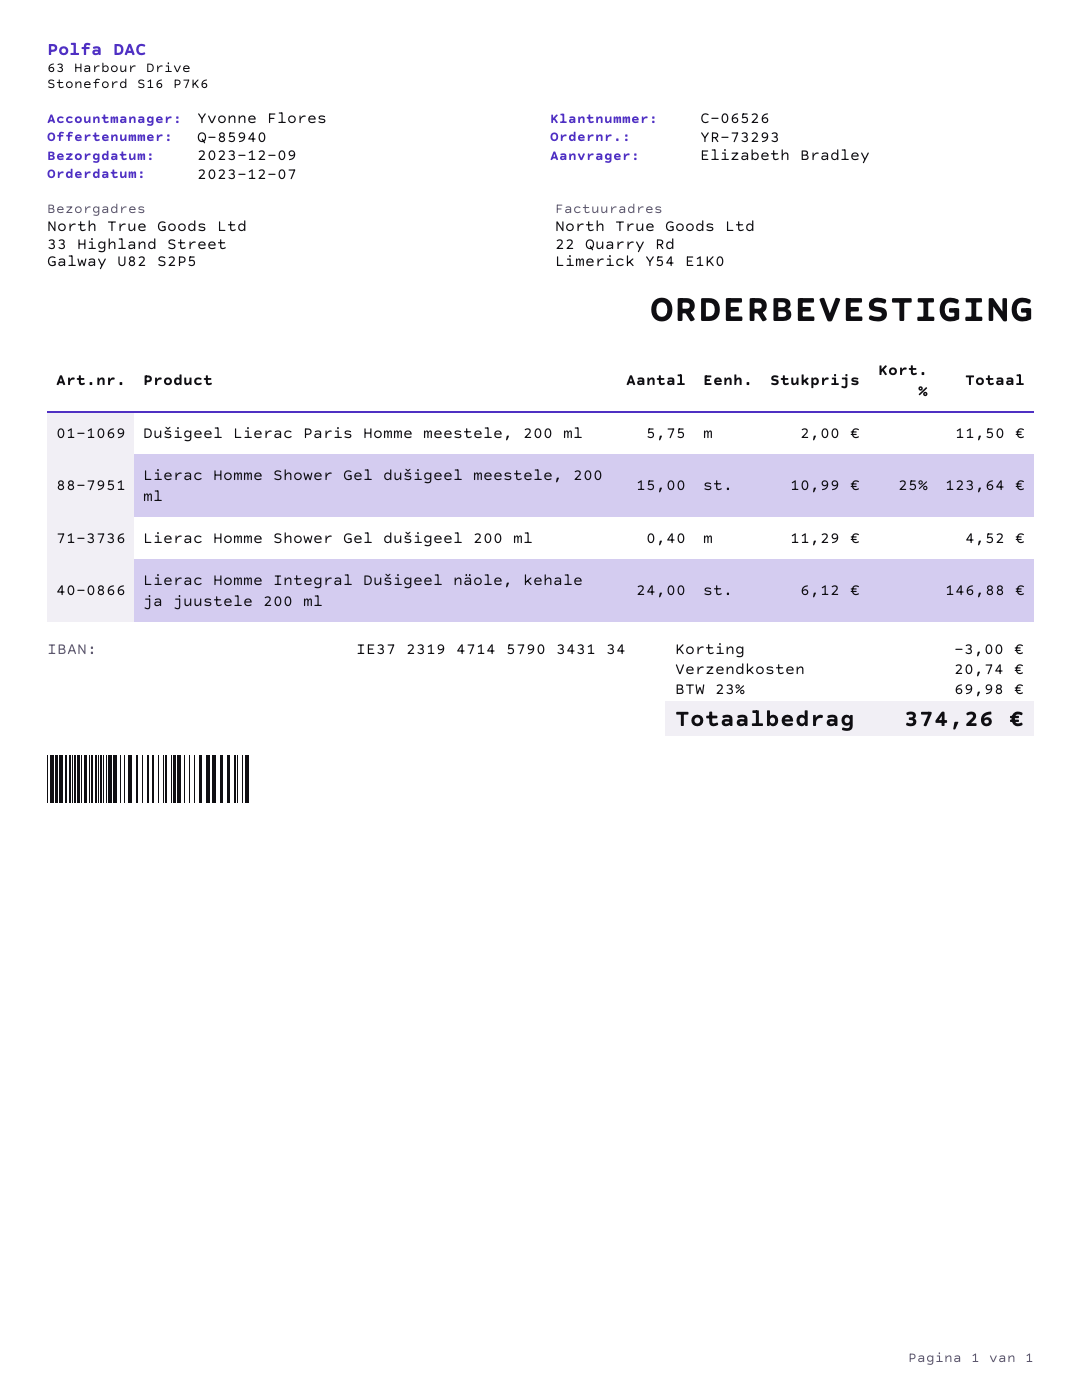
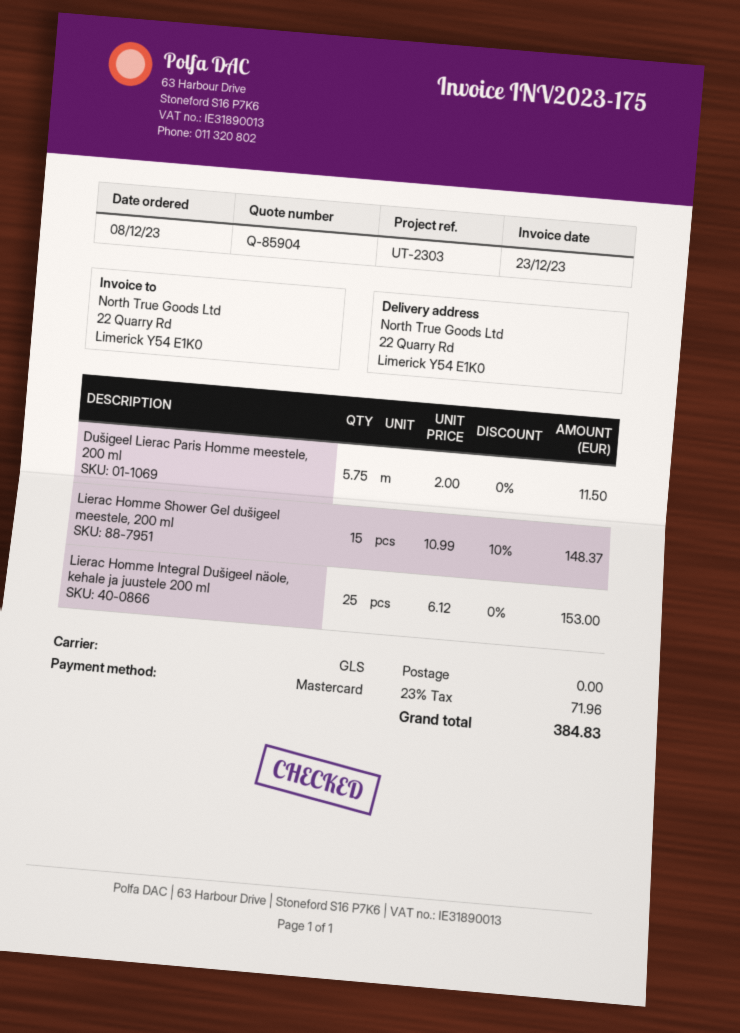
quote number: Q-85940 -> Q-85904
order date: 2023-12-07 -> 2023-12-08
ship to: 33 Highland Street, Galway U82 S2P5 -> 22 Quarry Rd, Limerick Y54 E1K0
Lierac Homme Shower Gel dušigeel meestele, 200 ml: 15 x 10.99 - 25% = 123.64 -> 15 x 10.99 - 10% = 148.37
Lierac Homme Shower Gel dušigeel 200 ml: 0.4 x 11.29 = 4.52 -> none
Lierac Homme Integral Dušigeel näole, kehale ja juustele 200 ml: 24 x 6.12 = 146.88 -> 25 x 6.12 = 153.00
discount: 3.00 -> none
shipping: 20.74 -> 0.00
tax: 23% = 69.98 -> 23% = 71.96
total: 374.26 -> 384.83

